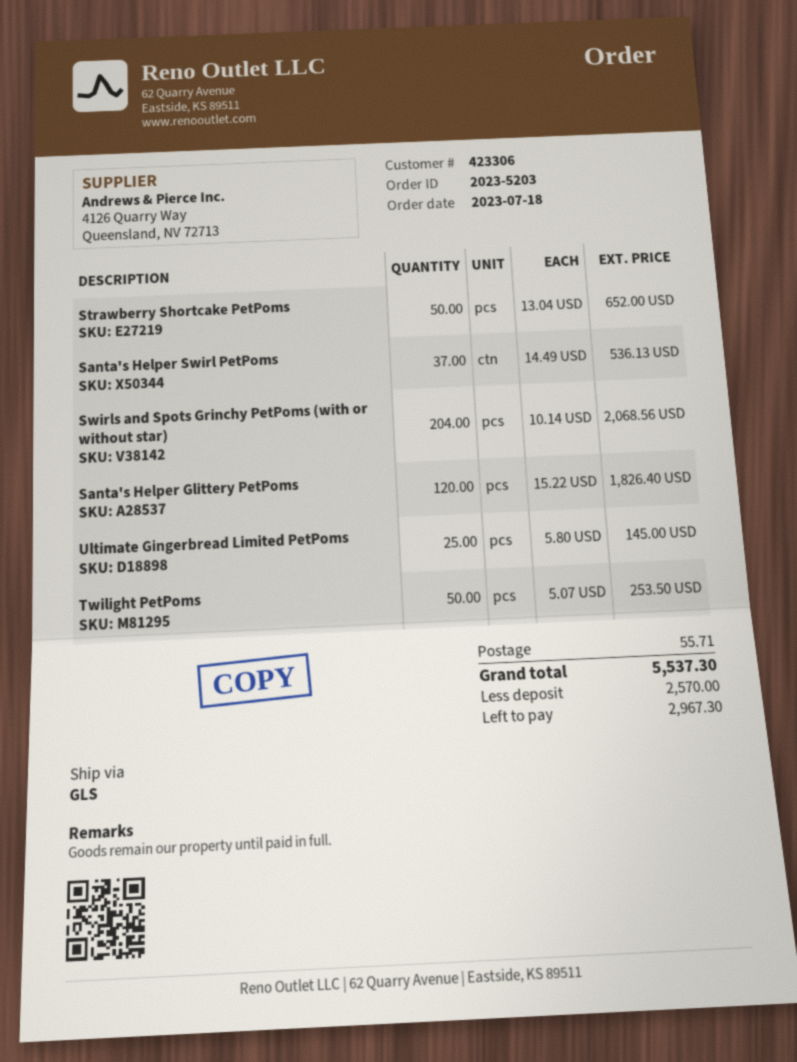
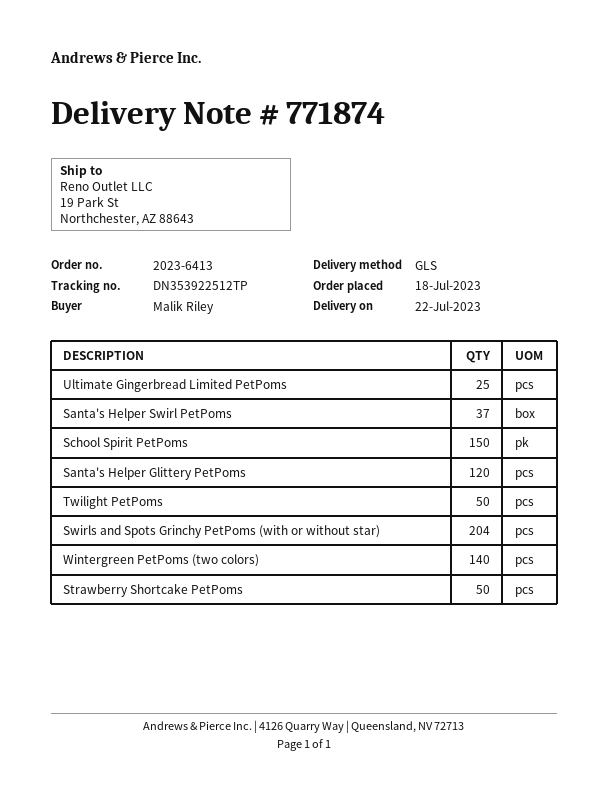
order number: 2023-5203 -> 2023-6413
School Spirit PetPoms: none -> 150
Wintergreen PetPoms (two colors): none -> 140

